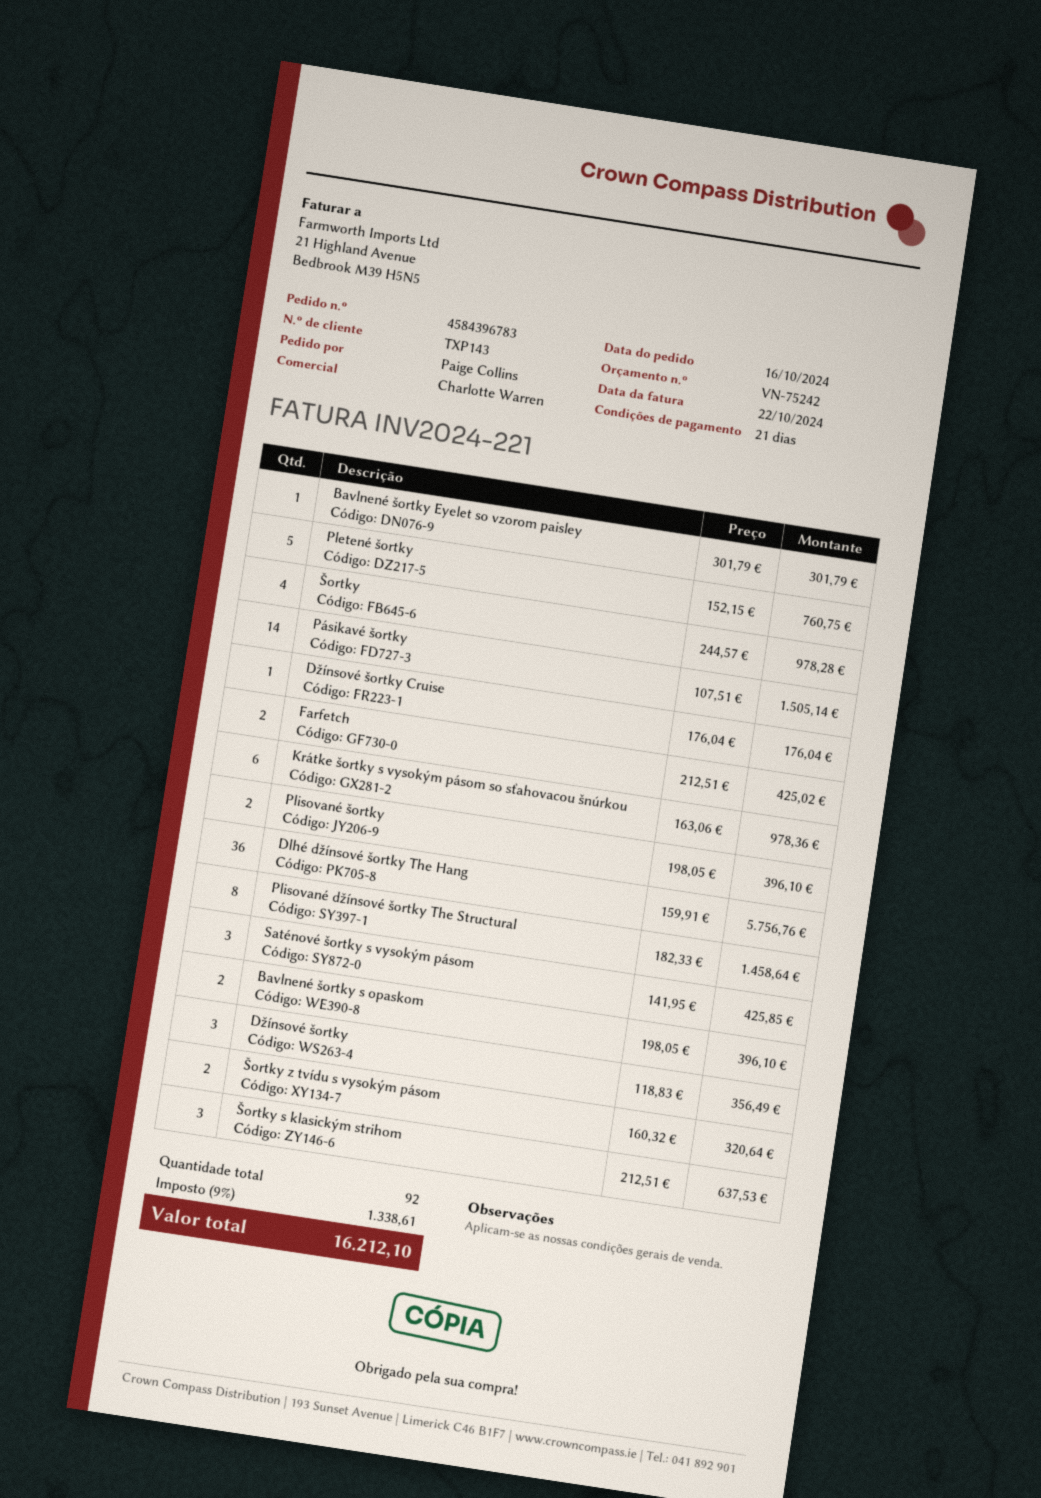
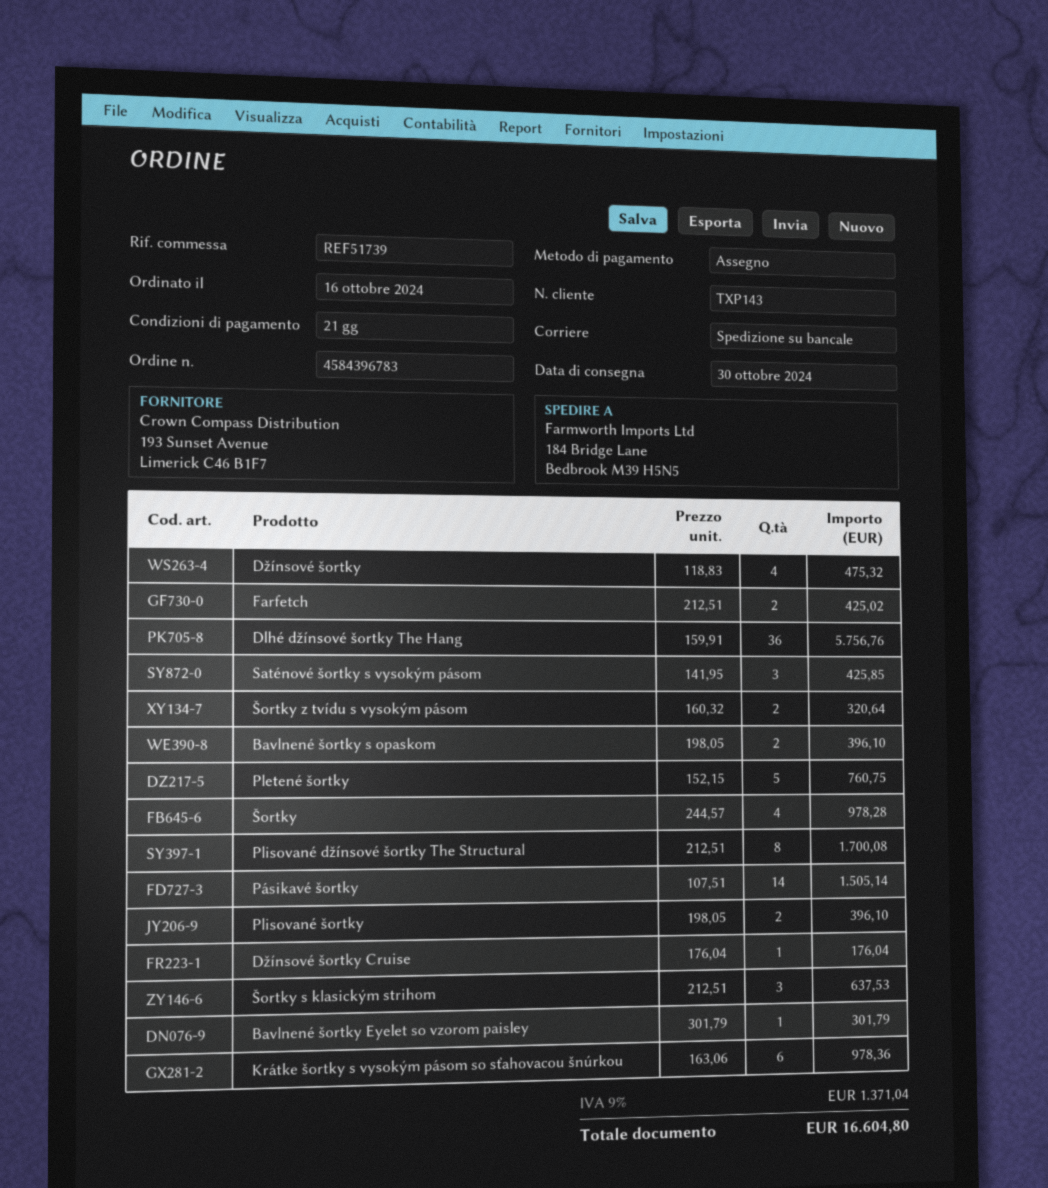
Plisované džínsové šortky The Structural: 8 x 182.33 = 1458.64 -> 8 x 212.51 = 1700.08
Džínsové šortky: 3 x 118.83 = 356.49 -> 4 x 118.83 = 475.32
tax: 9% = 1338.61 -> 9% = 1371.04
total: 16212.10 -> 16604.80

